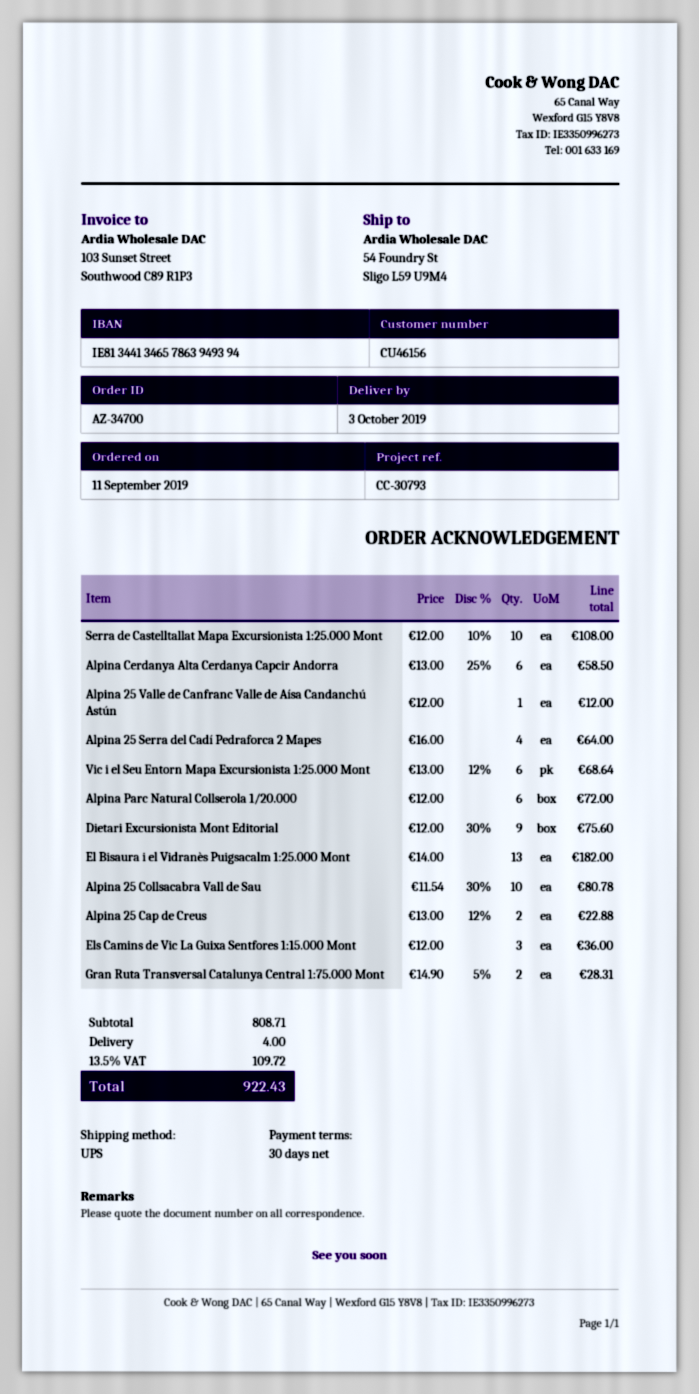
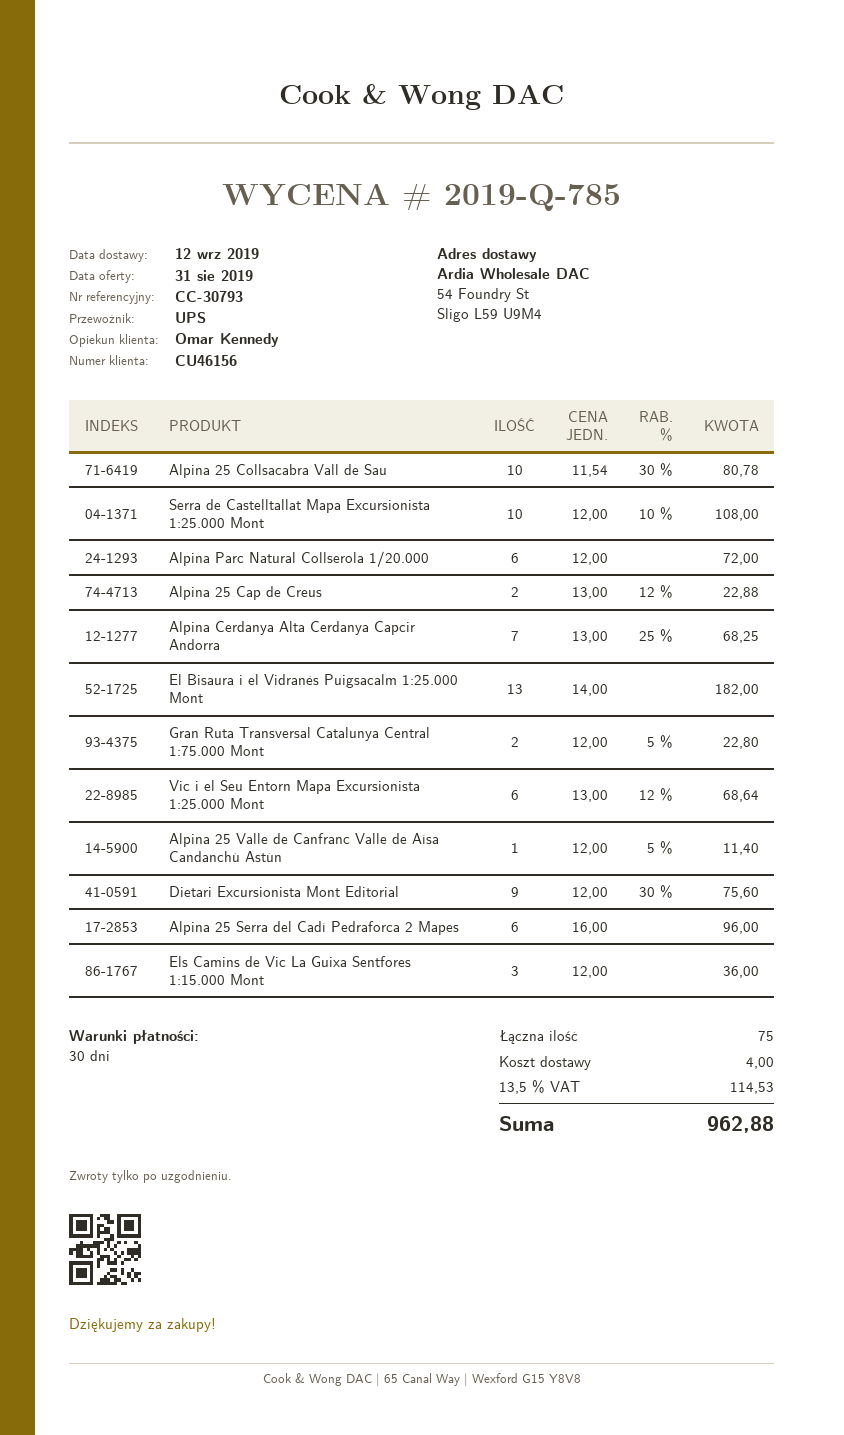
delivery date: 2019-10-03 -> 2019-09-12
Alpina Cerdanya Alta Cerdanya Capcir Andorra: 6 x 13.00 - 25% = 58.50 -> 7 x 13.00 - 25% = 68.25
Alpina 25 Valle de Canfranc Valle de Aísa Candanchú Astún: 1 x 12.00 = 12.00 -> 1 x 12.00 - 5% = 11.40
Alpina 25 Serra del Cadí Pedraforca 2 Mapes: 4 x 16.00 = 64.00 -> 6 x 16.00 = 96.00
Gran Ruta Transversal Catalunya Central 1:75.000 Mont: 2 x 14.90 - 5% = 28.31 -> 2 x 12.00 - 5% = 22.80
tax: 13.5% = 109.72 -> 13.5% = 114.53
total: 922.43 -> 962.88

